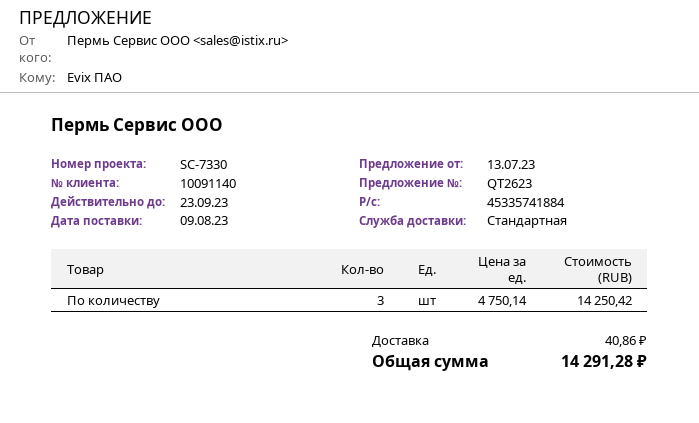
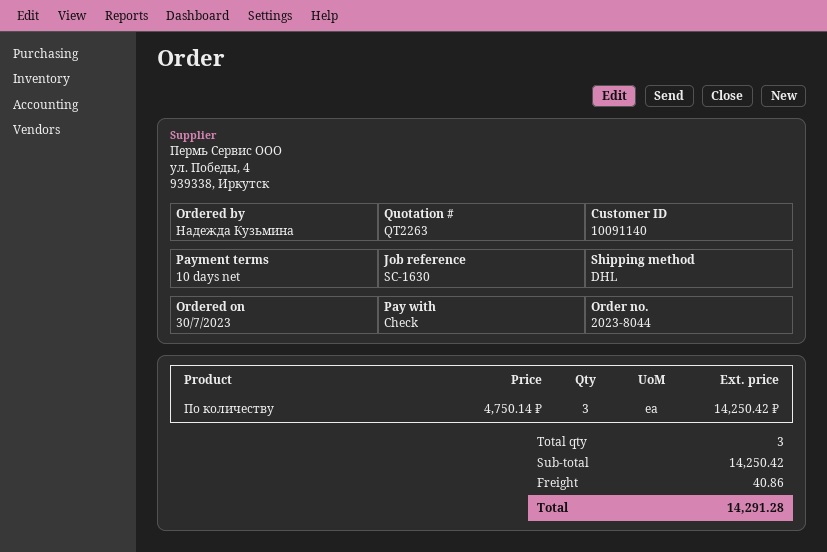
quote number: QT2623 -> QT2263
reference: SC-7330 -> SC-1630
shipping method: standard -> DHL

